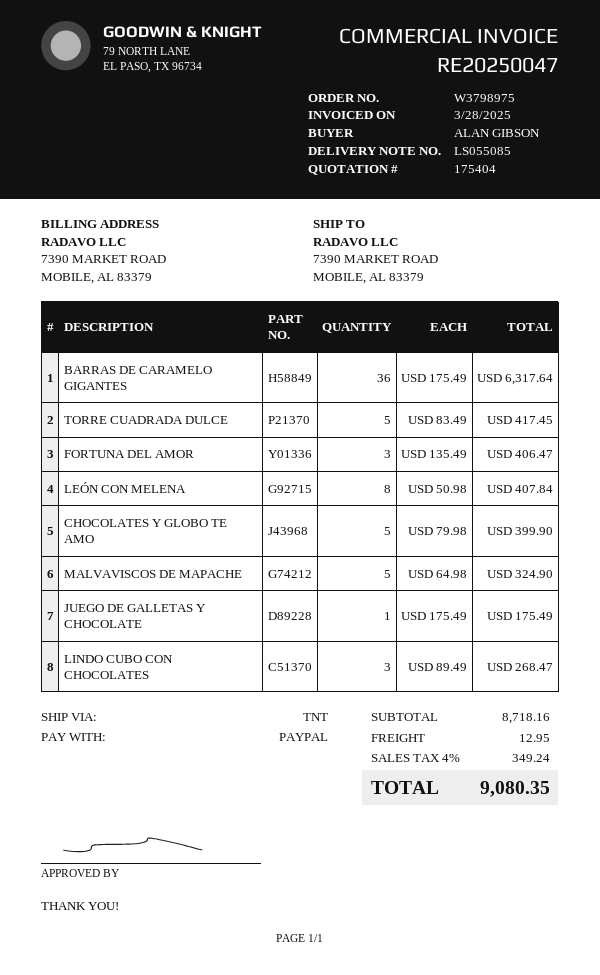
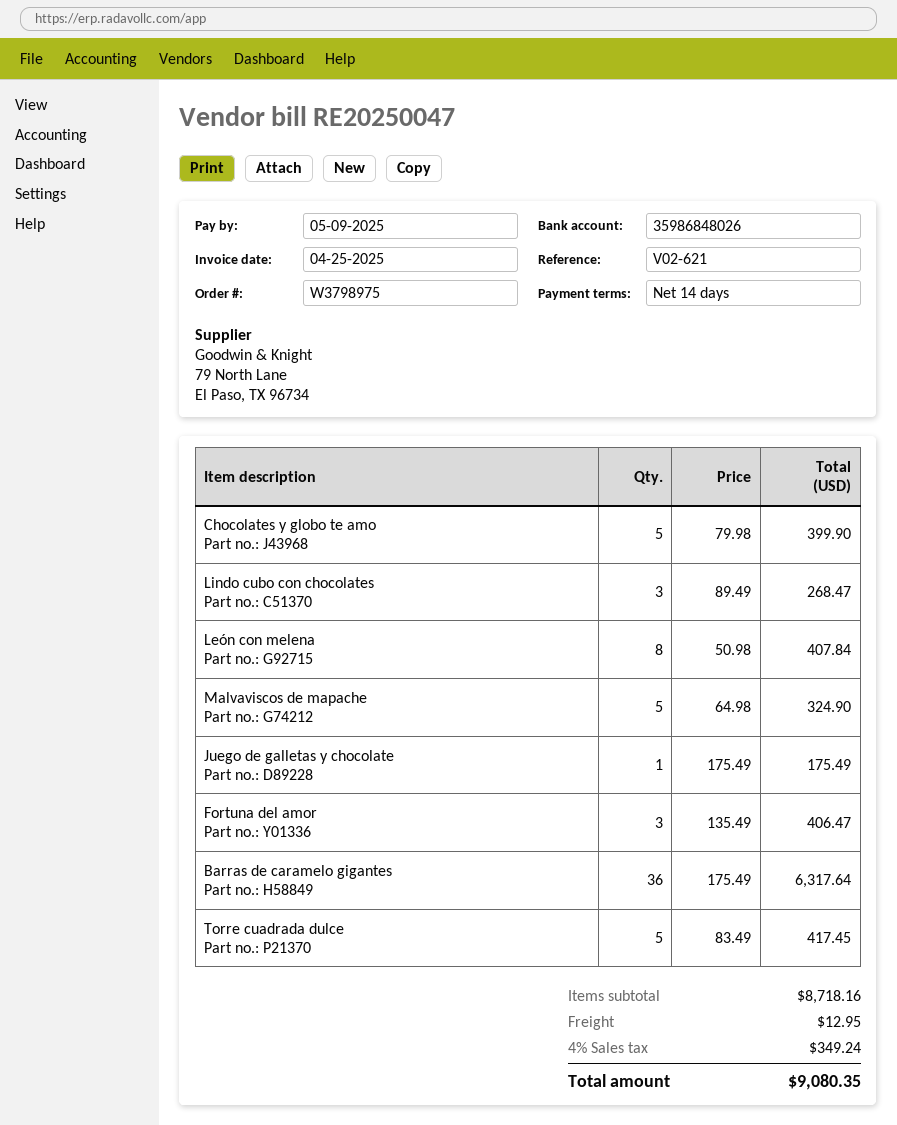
invoice date: 2025-03-28 -> 2025-04-25

